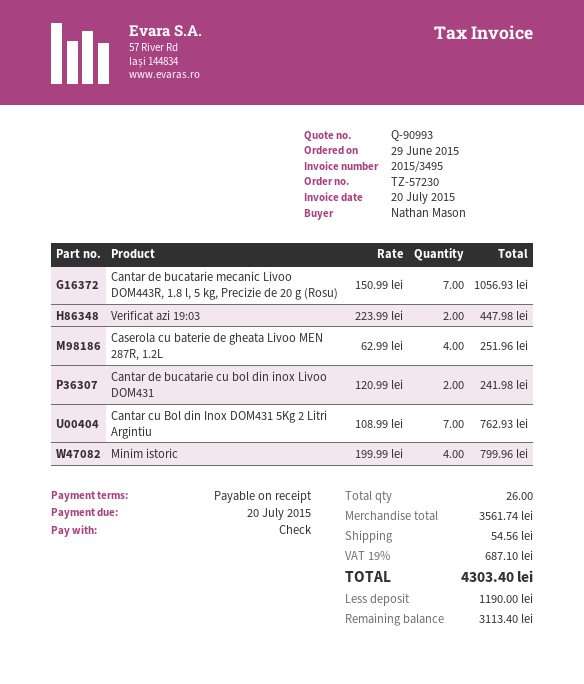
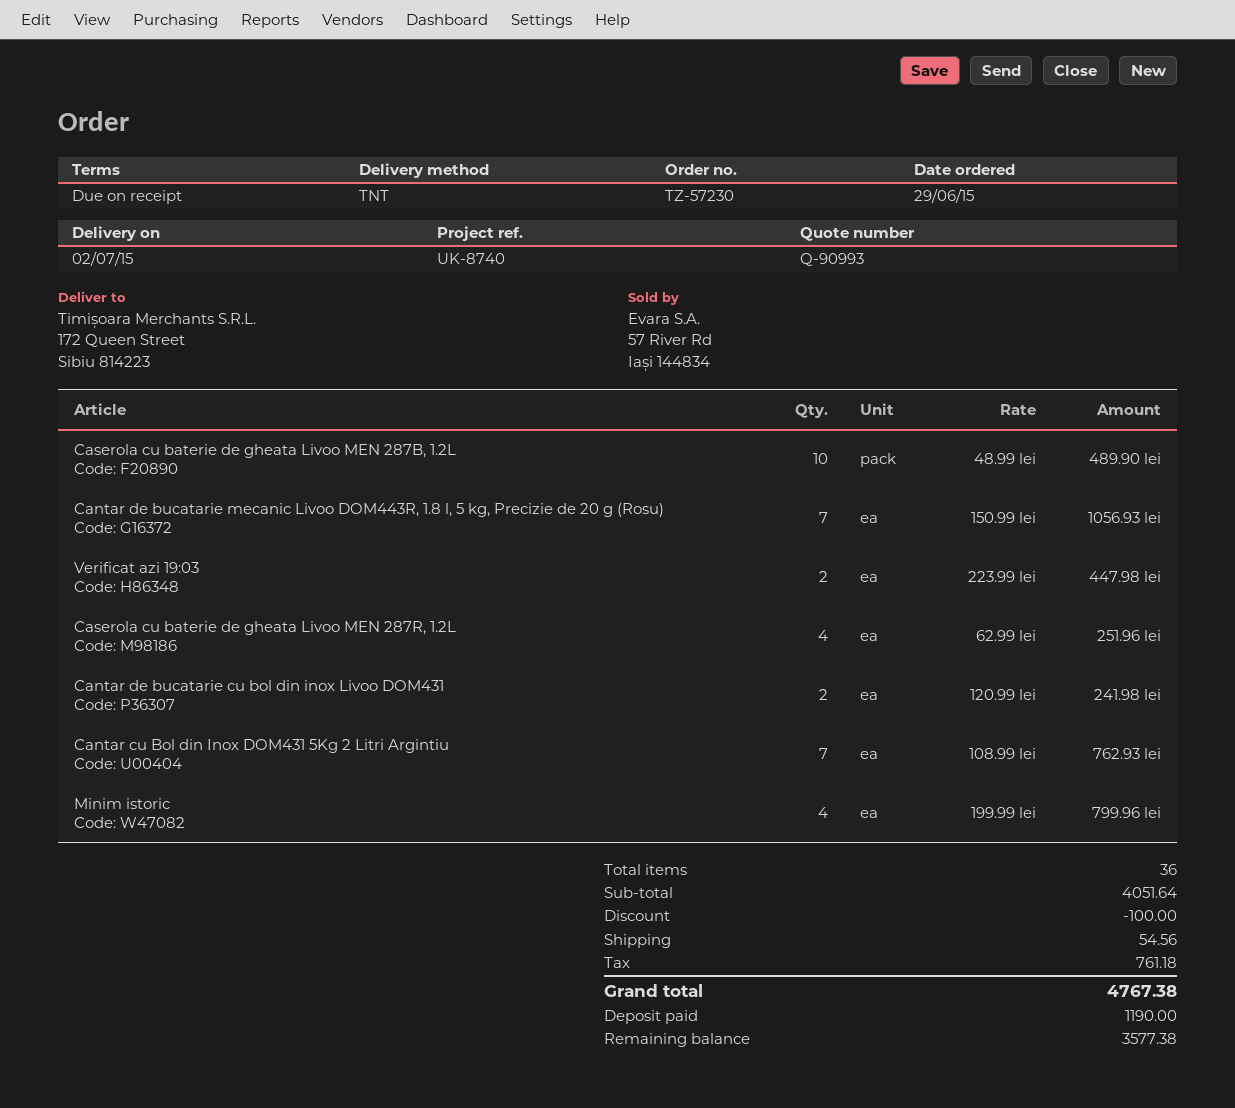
Caserola cu baterie de gheata Livoo MEN 287B, 1.2L: none -> 10 x 48.99 = 489.90
total quantity: 26 -> 36
subtotal: 3561.74 -> 4051.64
discount: none -> 100.00
tax: 687.10 -> 761.18
total: 4303.40 -> 4767.38
balance: 3113.40 -> 3577.38

